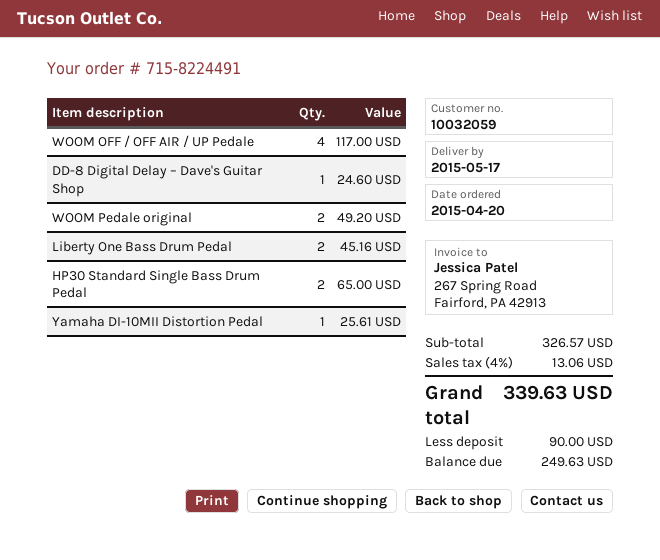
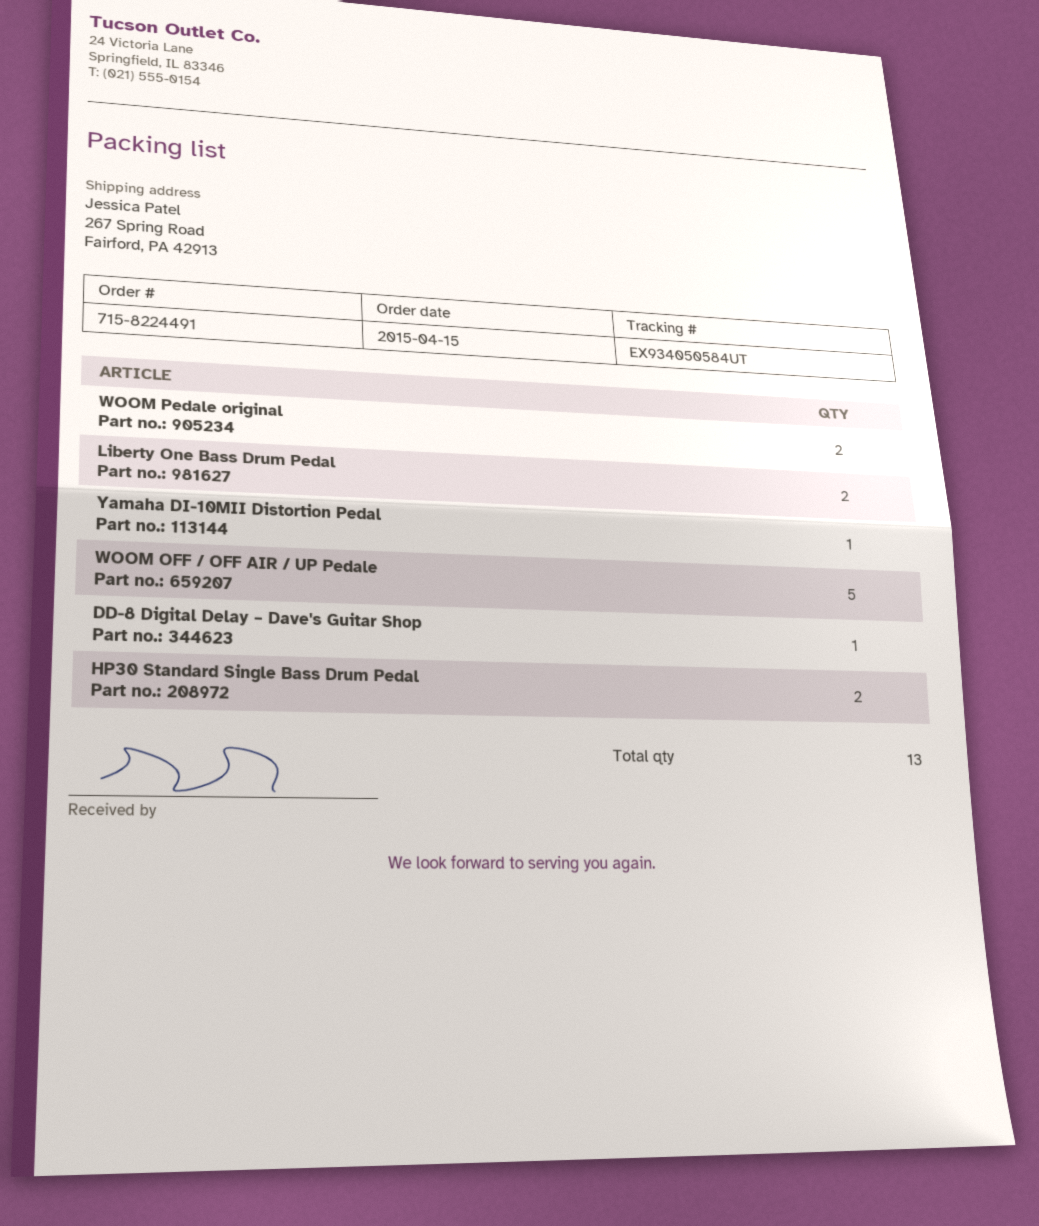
order date: 2015-04-20 -> 2015-04-15
WOOM OFF / OFF AIR / UP Pedale: 4 -> 5

